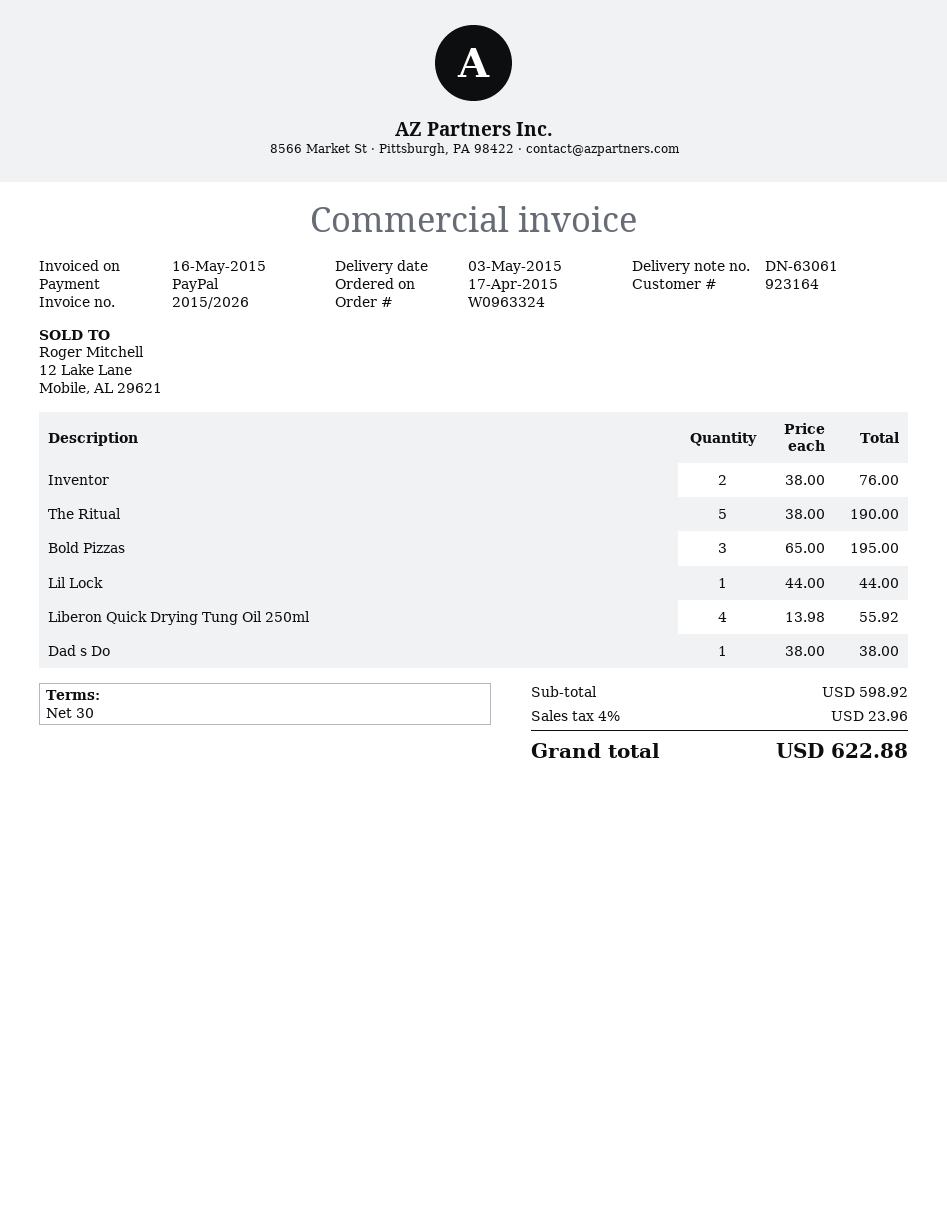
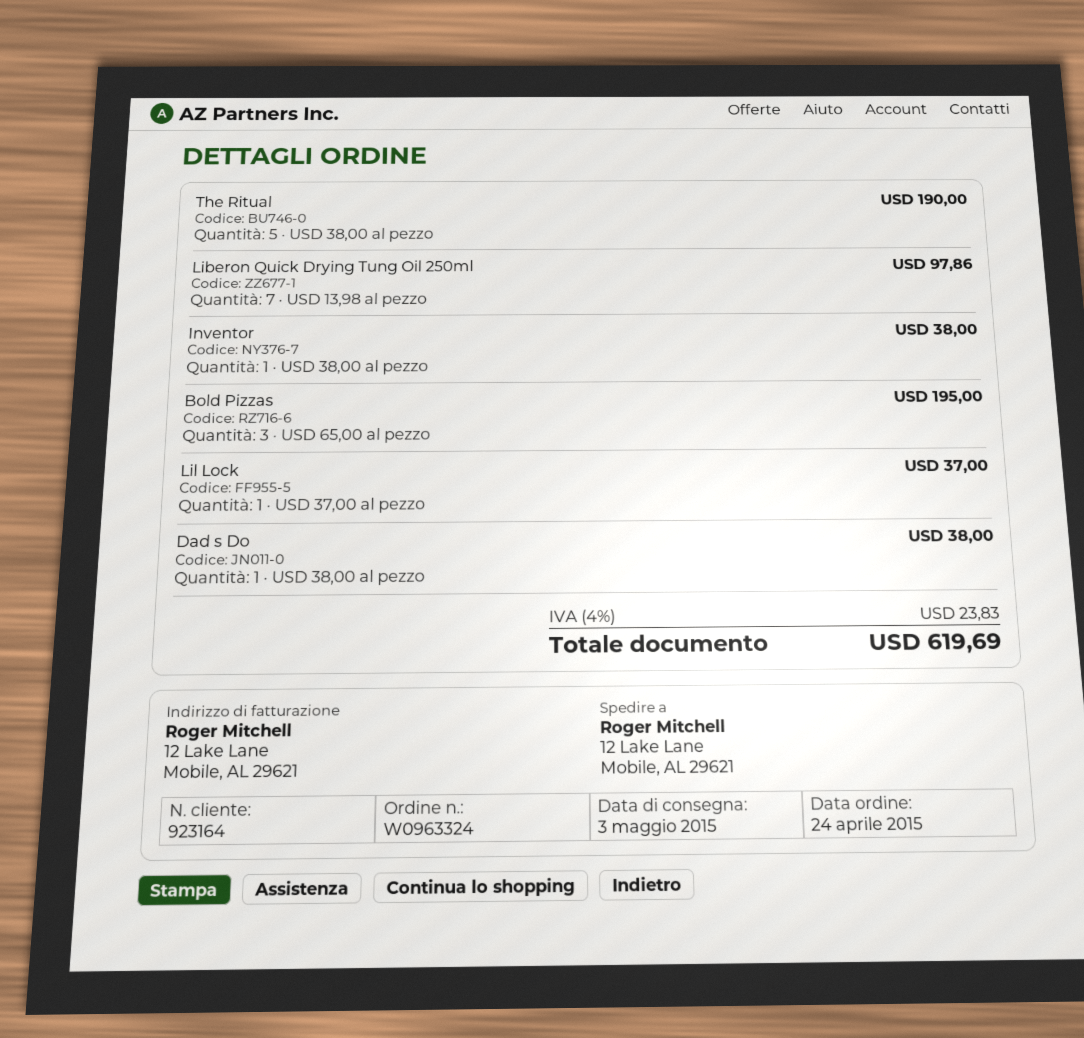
order date: 2015-04-17 -> 2015-04-24
Inventor: 2 x 38.00 = 76.00 -> 1 x 38.00 = 38.00
Lil Lock: 1 x 44.00 = 44.00 -> 1 x 37.00 = 37.00
Liberon Quick Drying Tung Oil 250ml: 4 x 13.98 = 55.92 -> 7 x 13.98 = 97.86
tax: 4% = 23.96 -> 4% = 23.83
total: 622.88 -> 619.69

